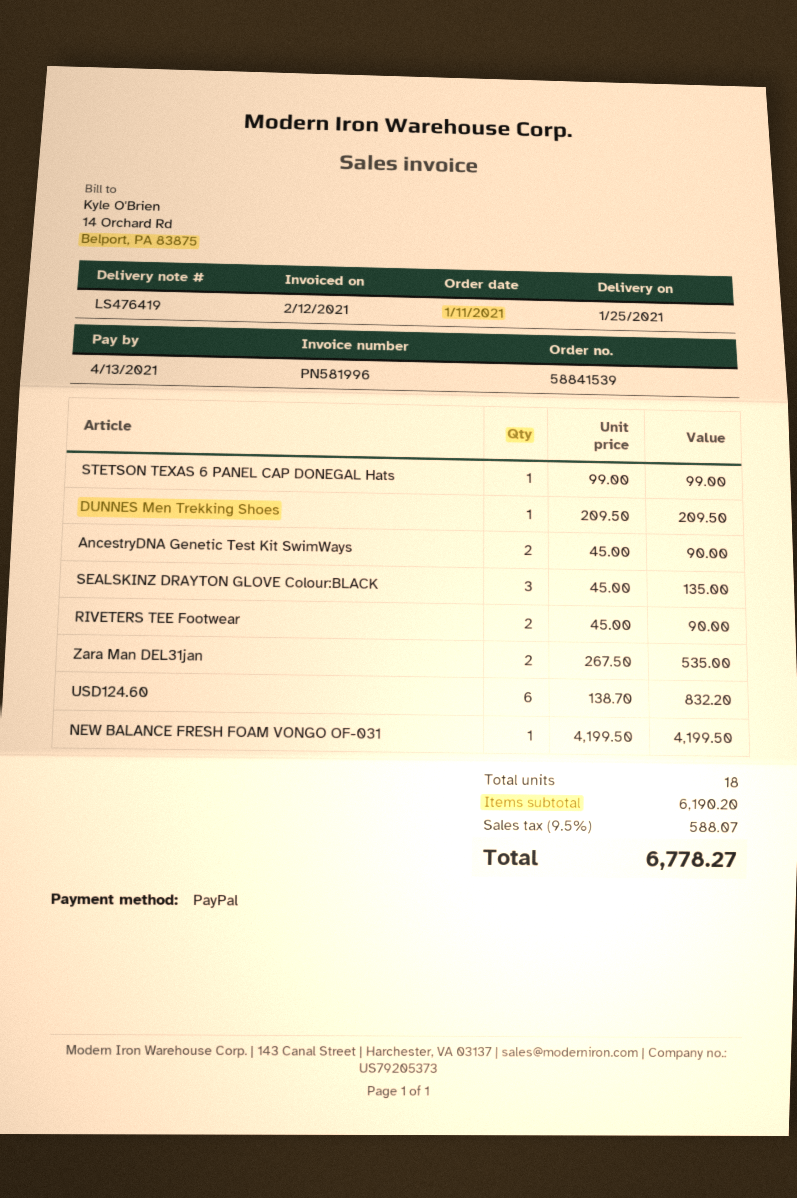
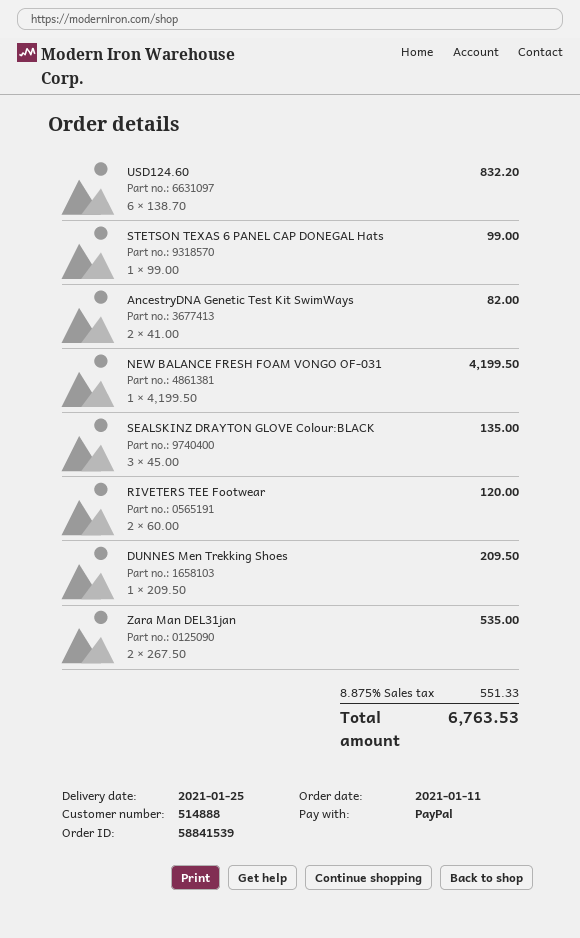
AncestryDNA Genetic Test Kit SwimWays: 2 x 45.00 = 90.00 -> 2 x 41.00 = 82.00
RIVETERS TEE Footwear: 2 x 45.00 = 90.00 -> 2 x 60.00 = 120.00
tax: 9.5% = 588.07 -> 8.875% = 551.33
total: 6778.27 -> 6763.53

